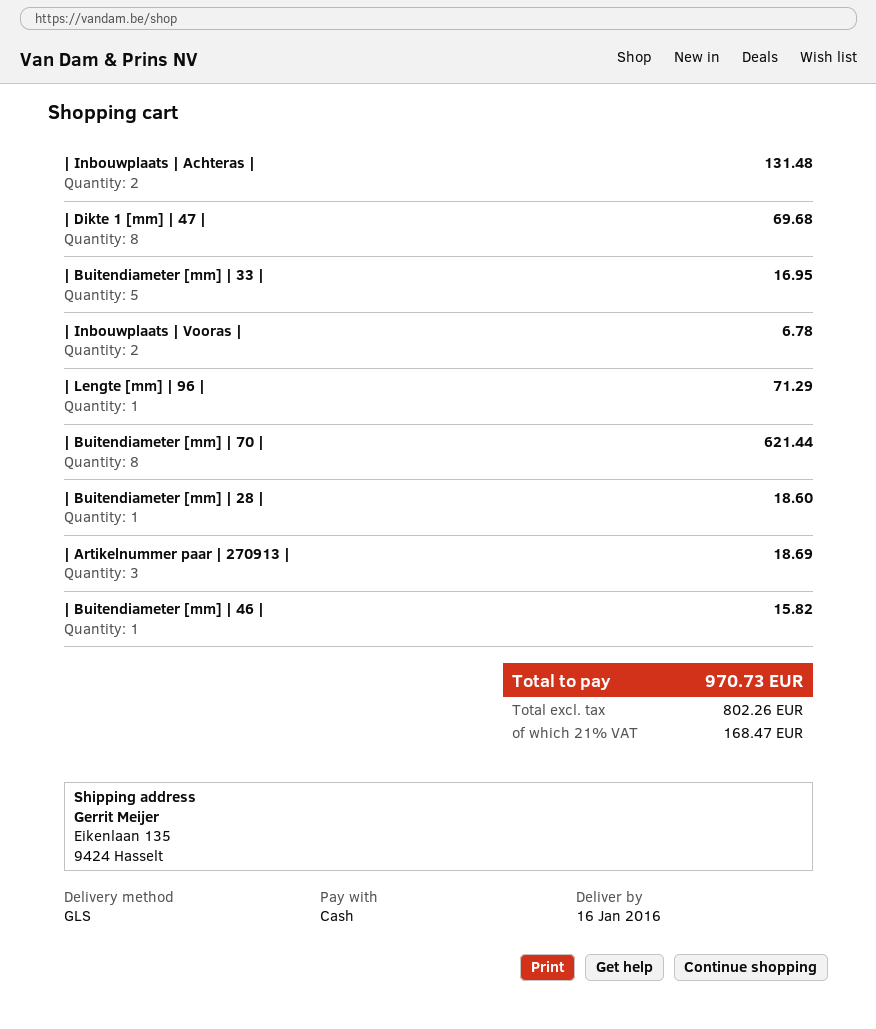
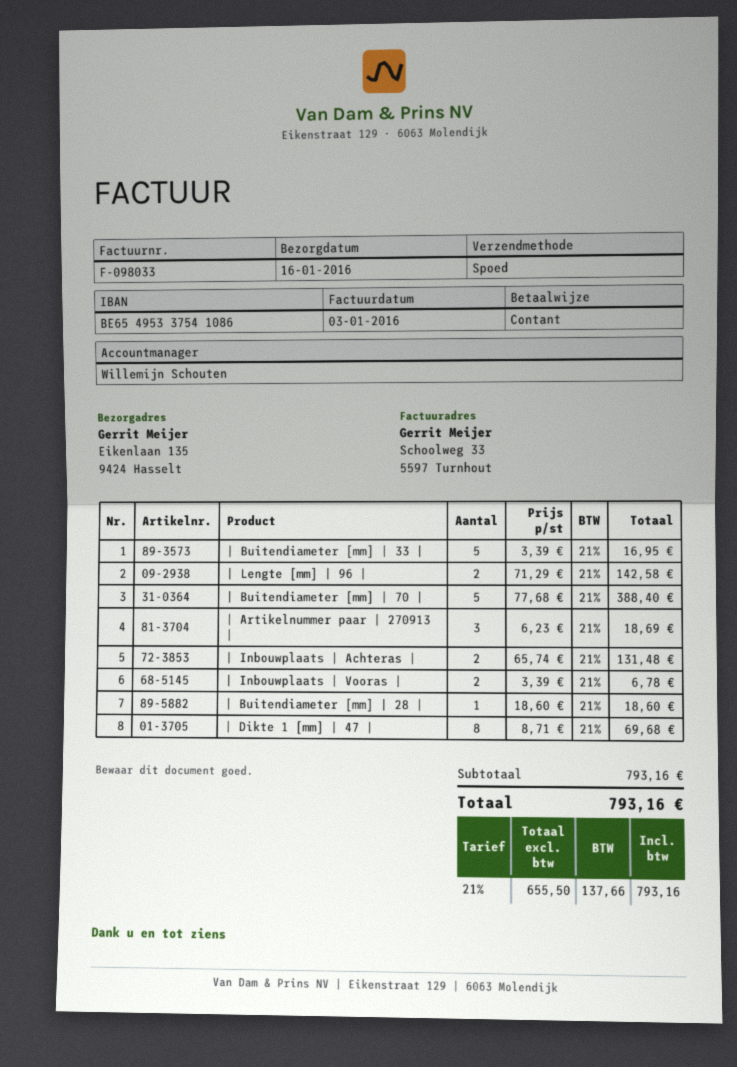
shipping method: GLS -> express
| Lengte [mm] | 96 |: 1 for 71.29 -> 2 for 142.58
| Buitendiameter [mm] | 70 |: 8 for 621.44 -> 5 for 388.40
| Buitendiameter [mm] | 46 |: 1 for 15.82 -> none
net: 802.26 -> 655.50
tax: 21% = 168.47 -> 21% = 137.66
total: 970.73 -> 793.16

